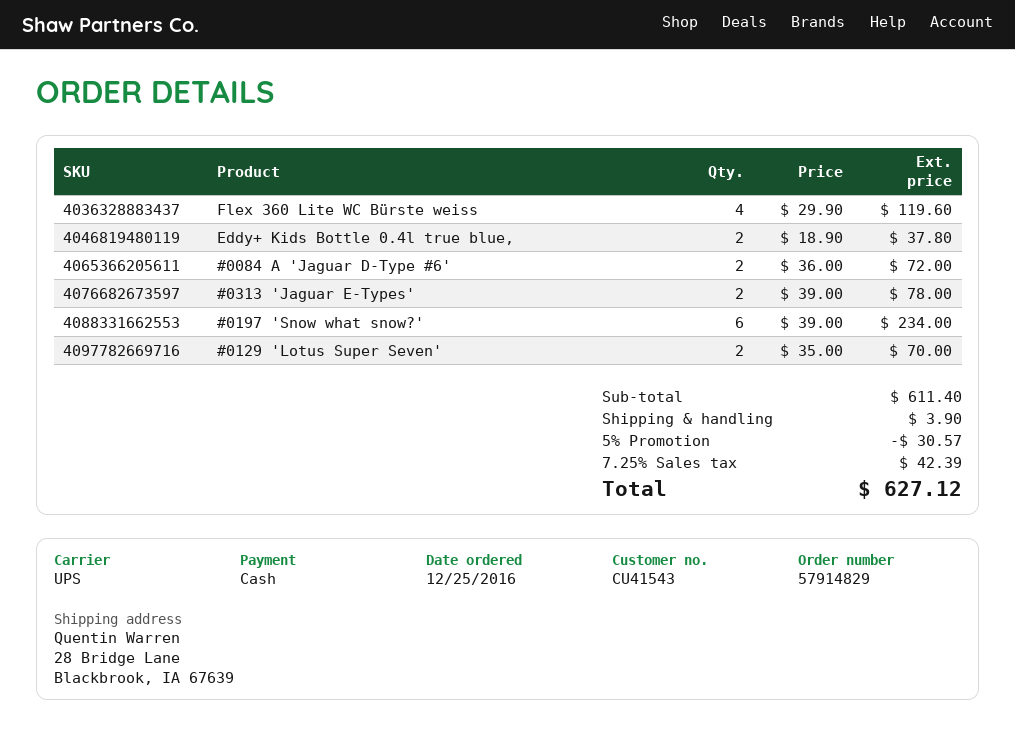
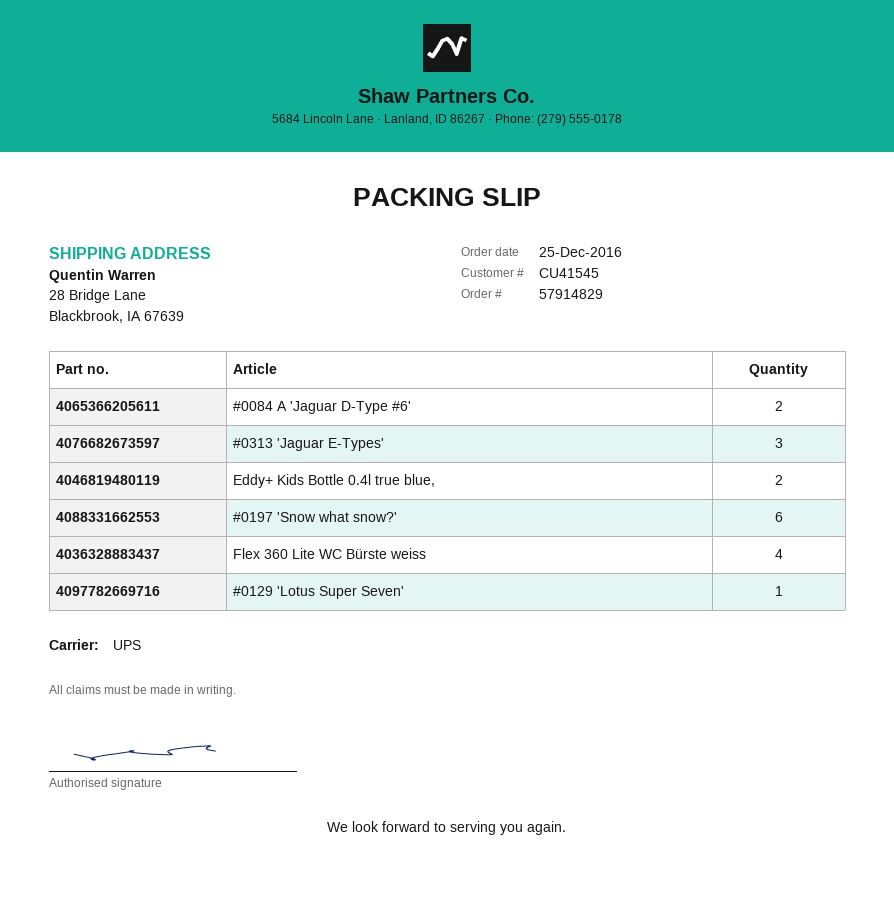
customer number: CU41543 -> CU41545
#0313 'Jaguar E-Types': 2 -> 3
#0129 'Lotus Super Seven': 2 -> 1

